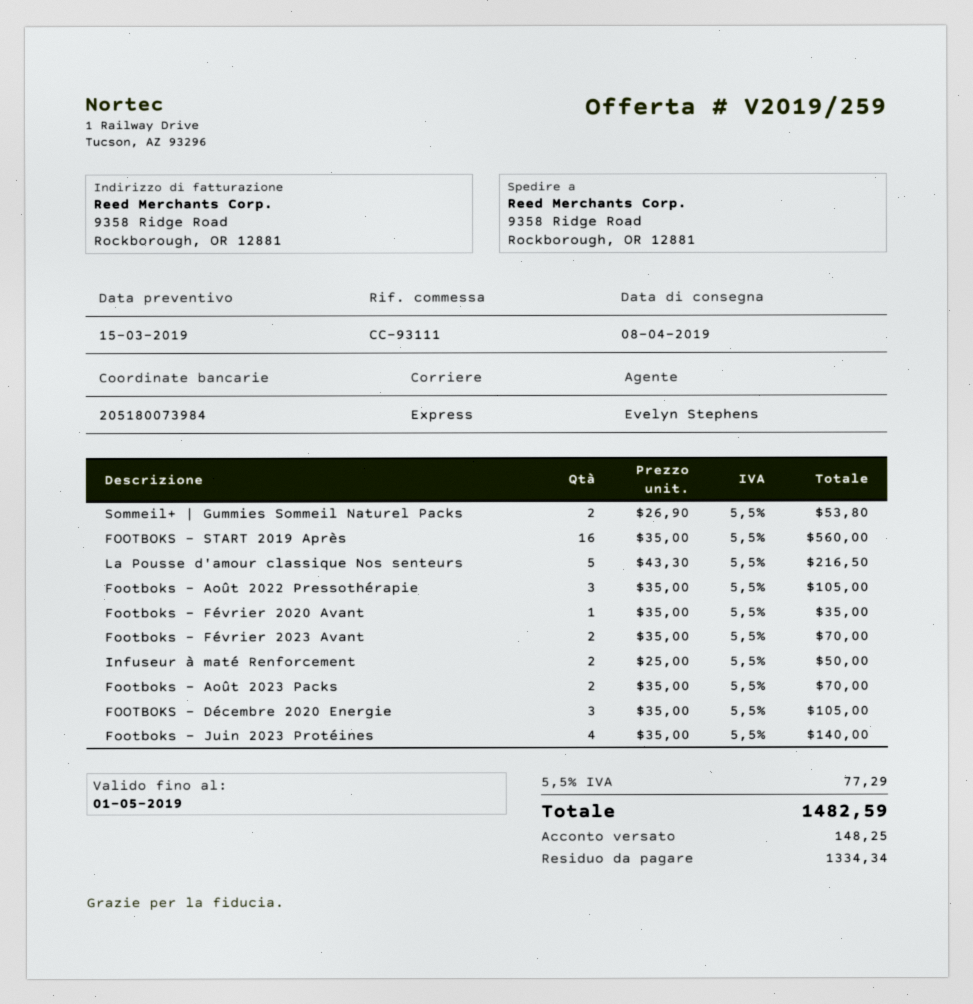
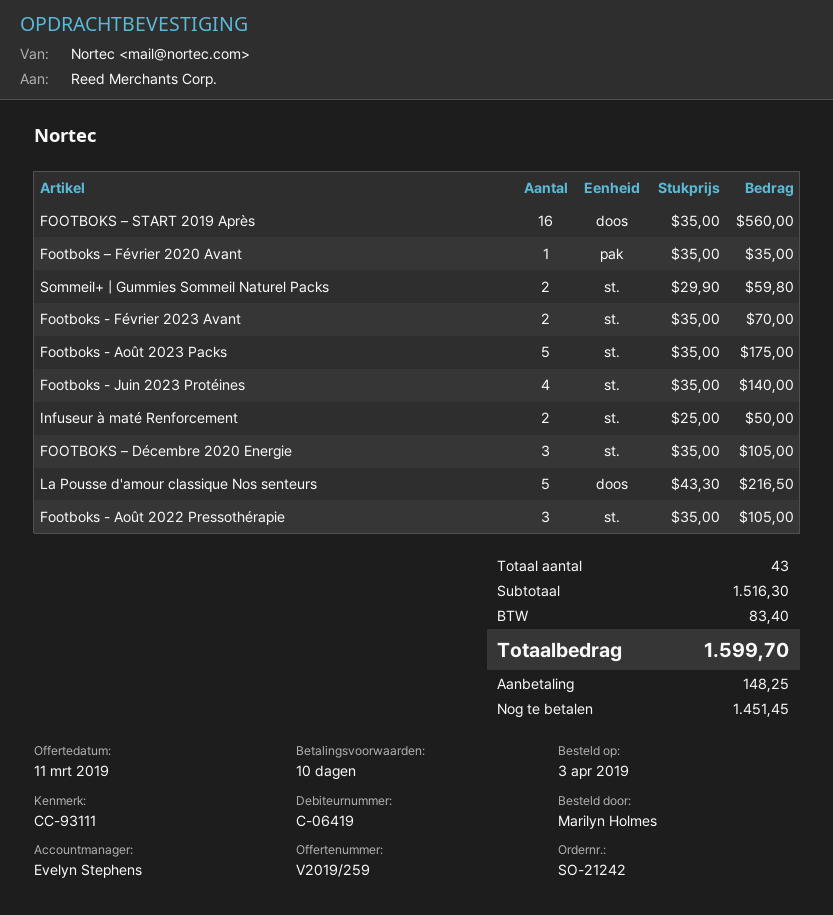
quote date: 2019-03-15 -> 2019-03-11
Sommeil+ | Gummies Sommeil Naturel Packs: 2 x 26.90 = 53.80 -> 2 x 29.90 = 59.80
Footboks - Août 2023 Packs: 2 x 35.00 = 70.00 -> 5 x 35.00 = 175.00
tax: 77.29 -> 83.40
total: 1482.59 -> 1599.70
balance: 1334.34 -> 1451.45

